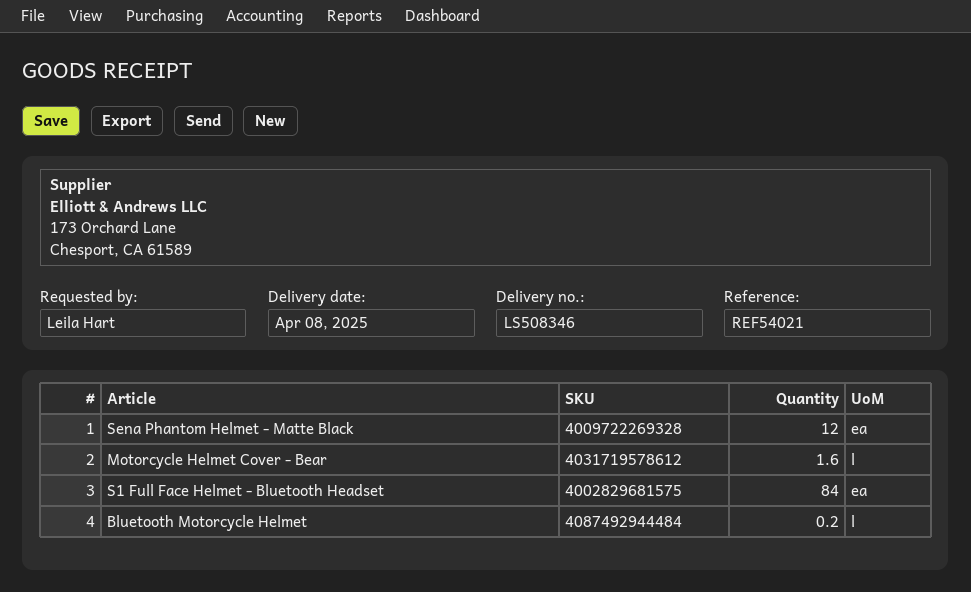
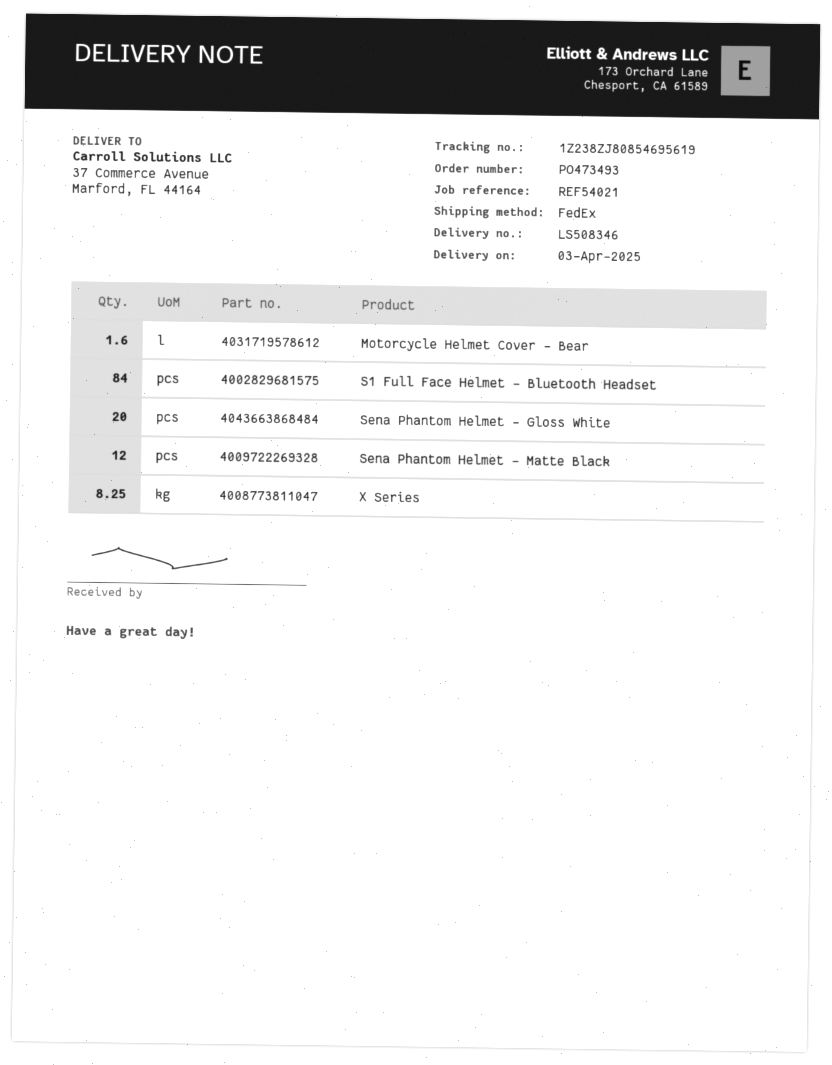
delivery date: 2025-04-08 -> 2025-04-03
Bluetooth Motorcycle Helmet: 0.2 -> none
Sena Phantom Helmet - Gloss White: none -> 20
X Series: none -> 8.25

